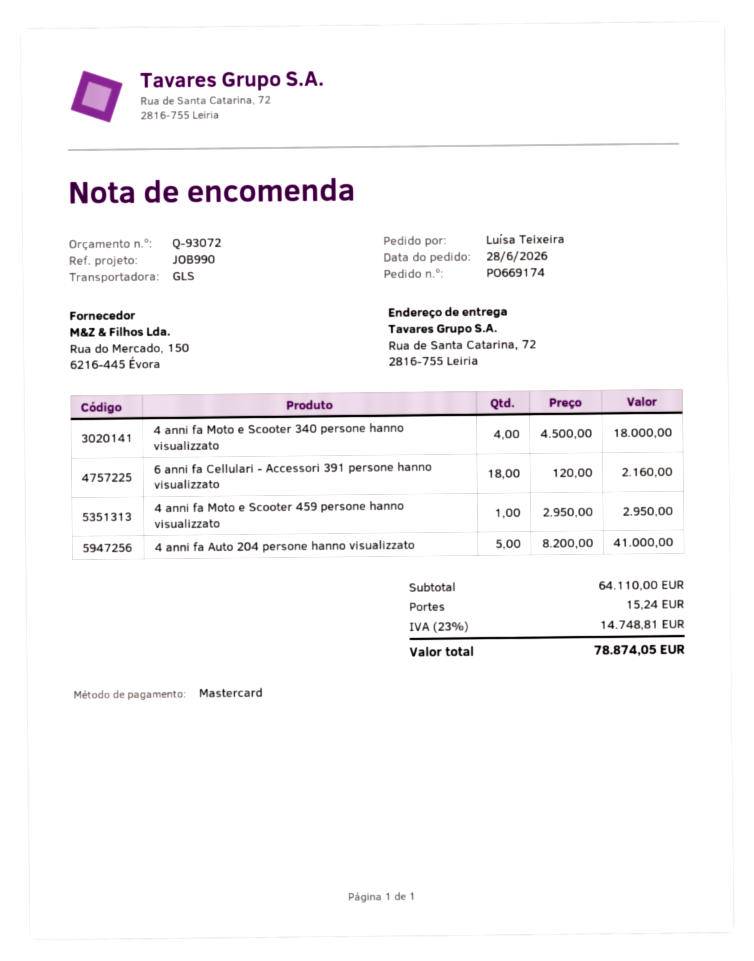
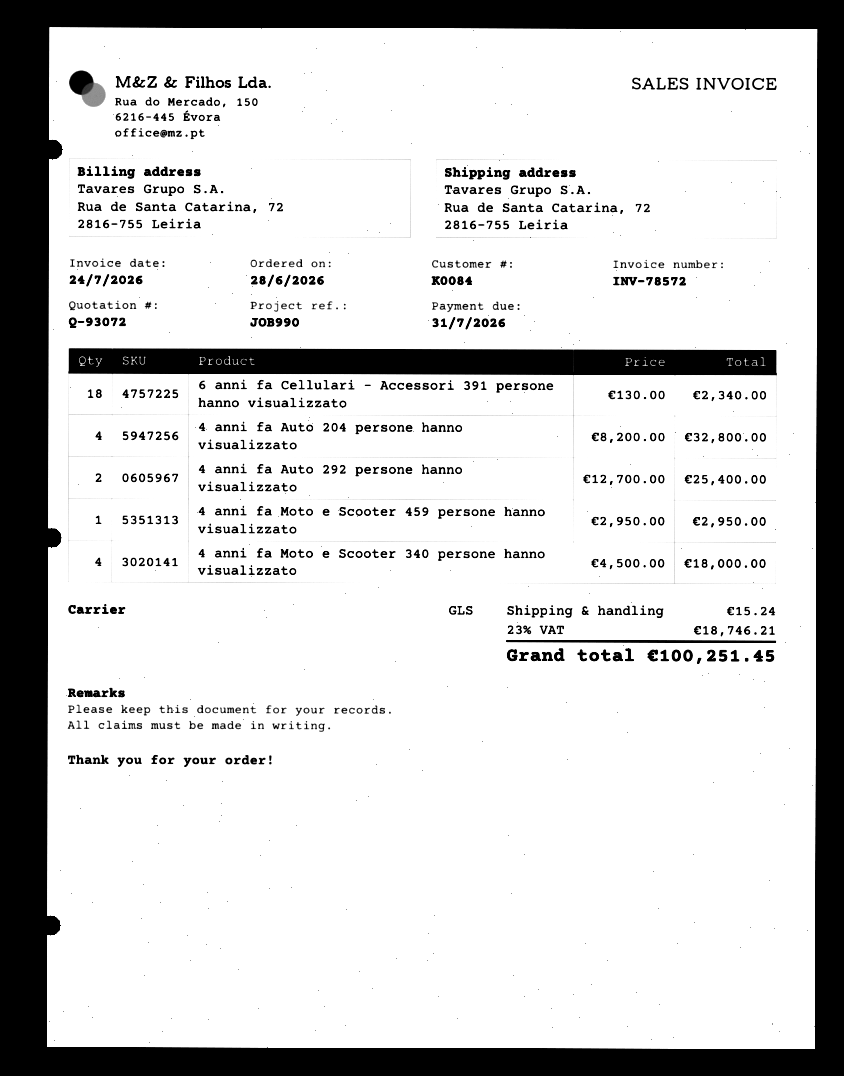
6 anni fa Cellulari - Accessori 391 persone hanno visualizzato: 18 x 120.00 = 2160.00 -> 18 x 130.00 = 2340.00
4 anni fa Auto 204 persone hanno visualizzato: 5 x 8200.00 = 41000.00 -> 4 x 8200.00 = 32800.00
4 anni fa Auto 292 persone hanno visualizzato: none -> 2 x 12700.00 = 25400.00
tax: 23% = 14748.81 -> 23% = 18746.21
total: 78874.05 -> 100251.45

